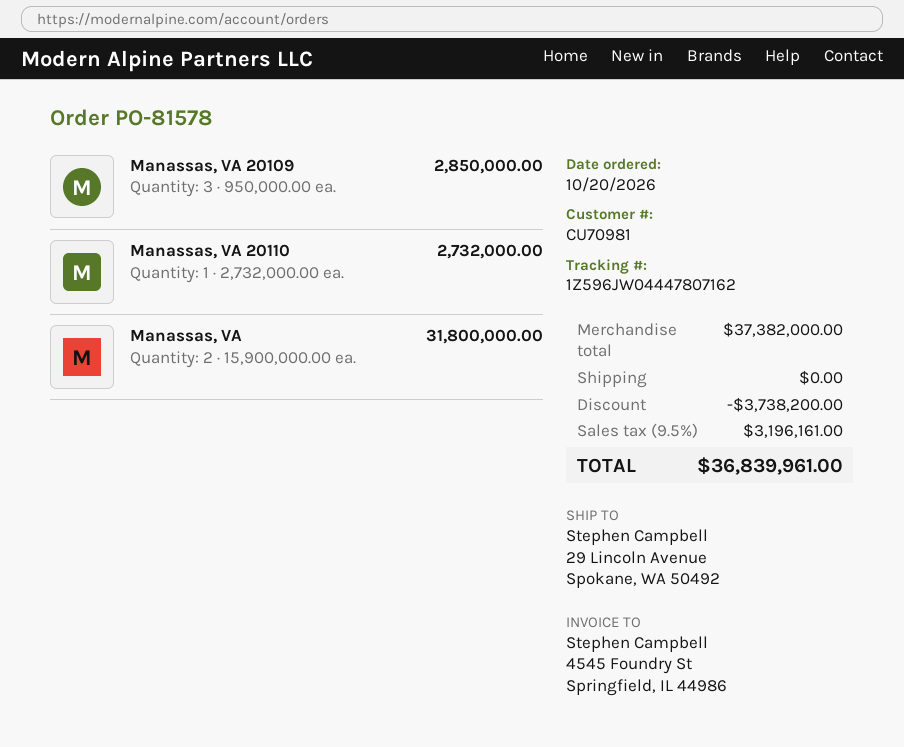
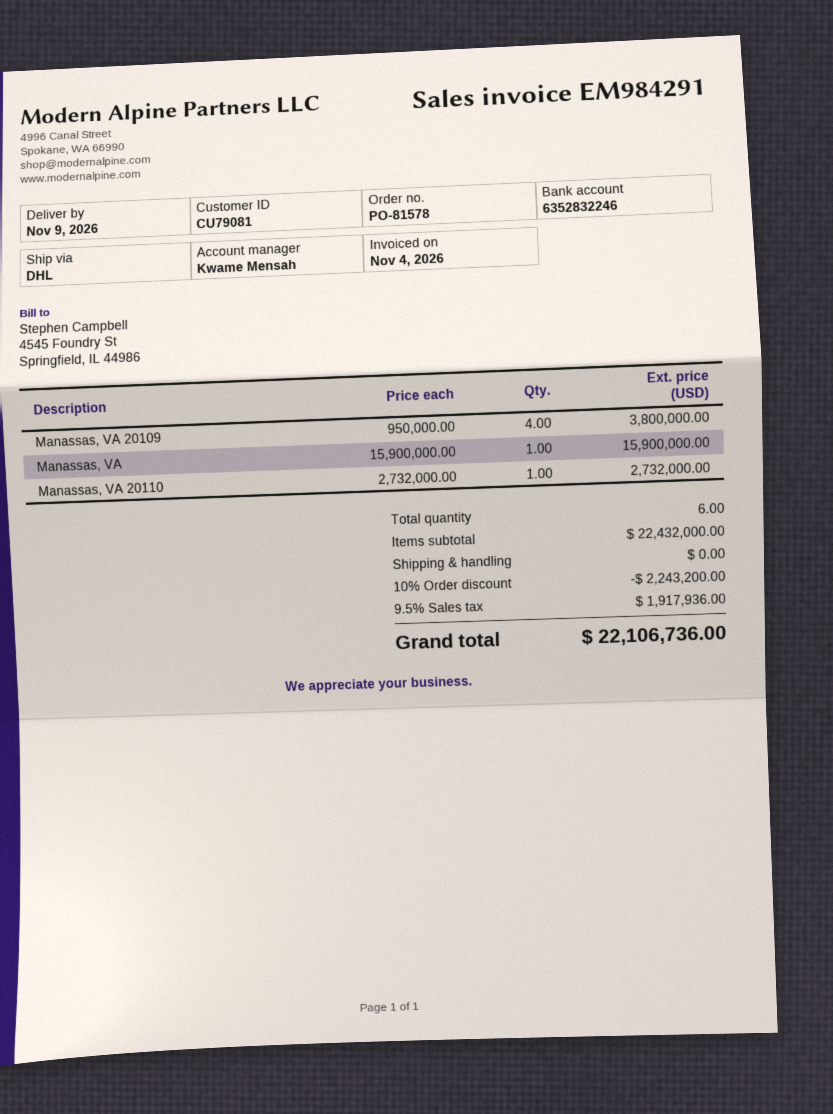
customer number: CU70981 -> CU79081
Manassas, VA 20109: 3 x 950000.00 = 2850000.00 -> 4 x 950000.00 = 3800000.00
Manassas, VA: 2 x 15900000.00 = 31800000.00 -> 1 x 15900000.00 = 15900000.00
subtotal: 37382000.00 -> 22432000.00
discount: 3738200.00 -> 2243200.00
tax: 9.5% = 3196161.00 -> 9.5% = 1917936.00
total: 36839961.00 -> 22106736.00

